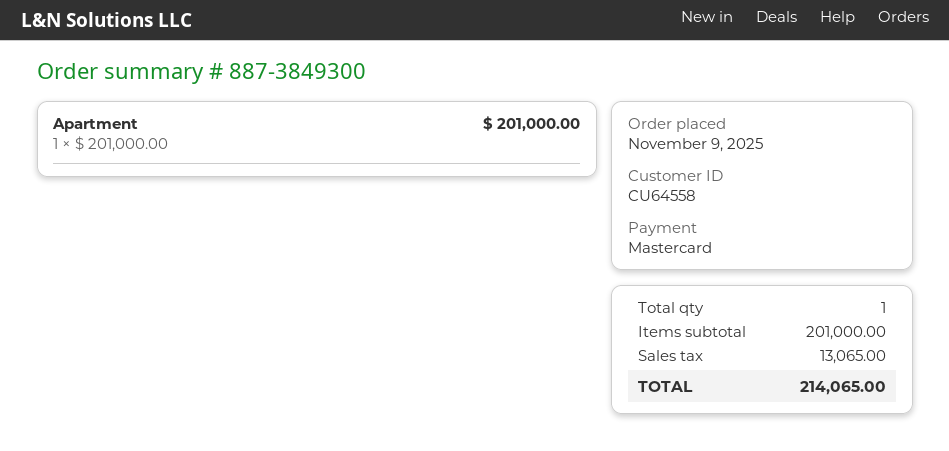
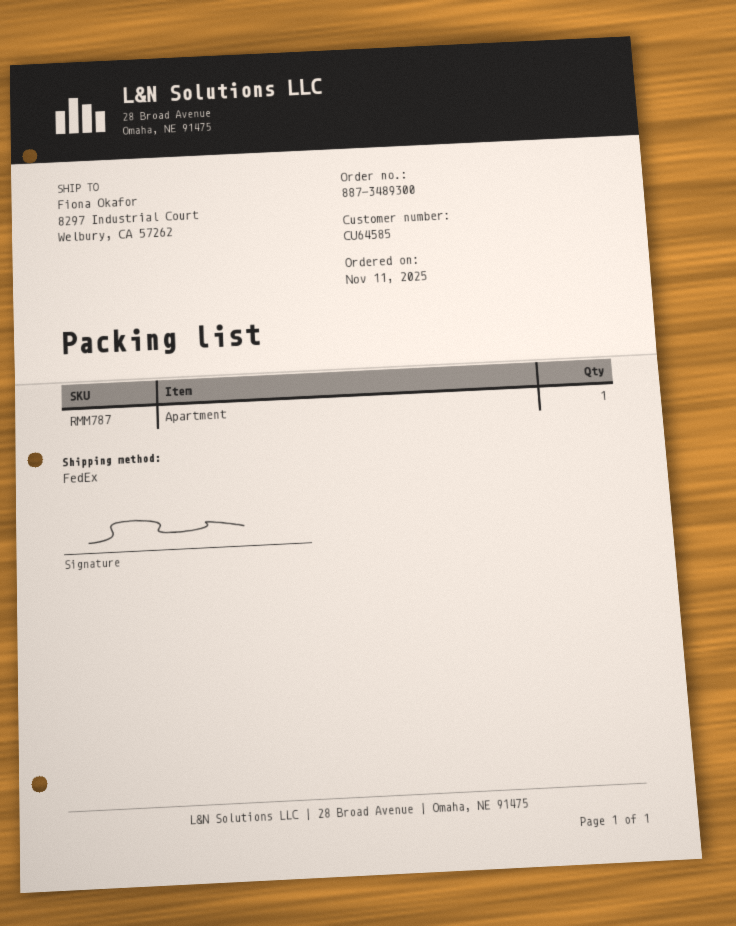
order number: 887-3849300 -> 887-3489300
order date: 2025-11-09 -> 2025-11-11
customer number: CU64558 -> CU64585

